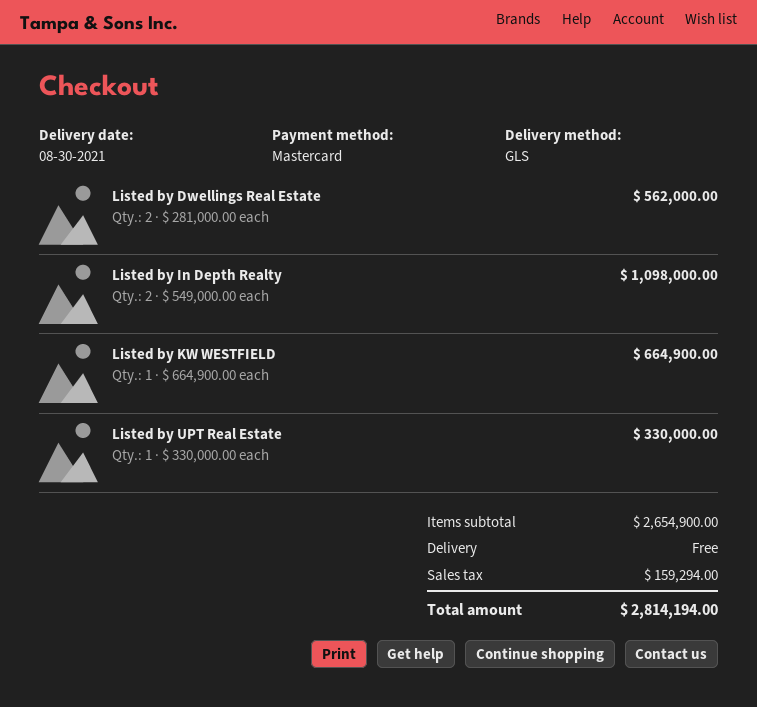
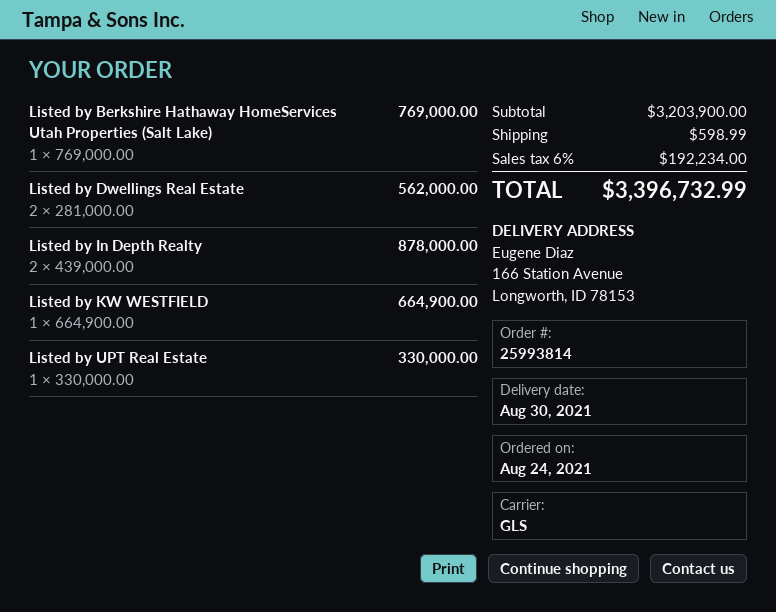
Listed by In Depth Realty: 2 x 549000.00 = 1098000.00 -> 2 x 439000.00 = 878000.00
Listed by Berkshire Hathaway HomeServices Utah Properties (Salt Lake): none -> 1 x 769000.00 = 769000.00
subtotal: 2654900.00 -> 3203900.00
shipping: 0.00 -> 598.99
tax: 159294.00 -> 192234.00
total: 2814194.00 -> 3396732.99

